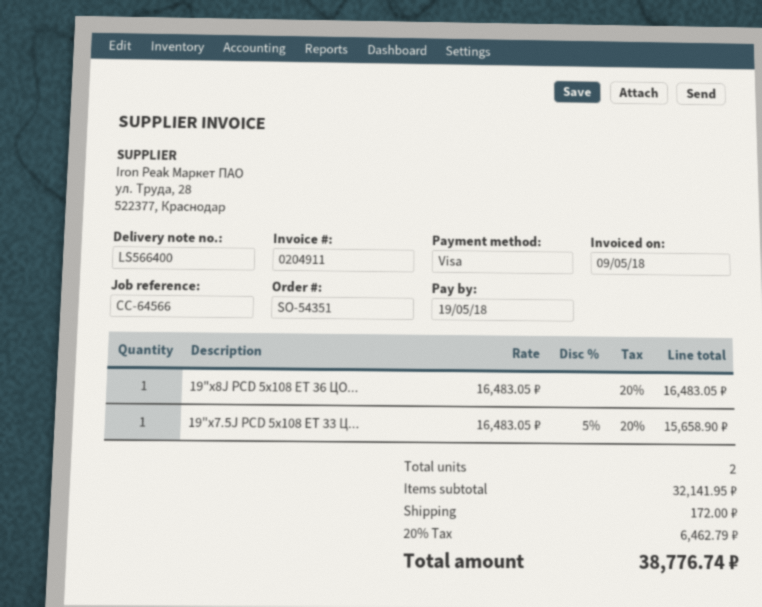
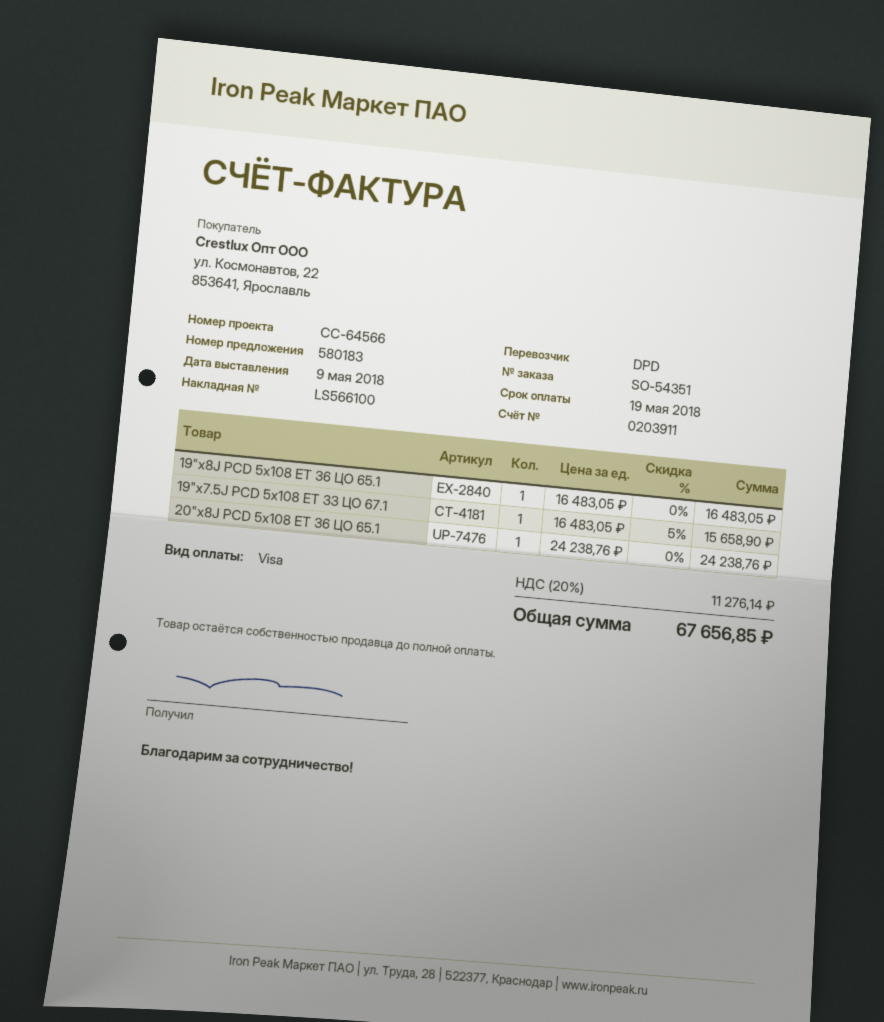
delivery note number: LS566400 -> LS566100
invoice number: 0204911 -> 0203911
20"x8J PCD 5x108 ЕТ 36 ЦО 65.1: none -> 1 x 24238.76 = 24238.76
shipping: 172.00 -> none
tax: 20% = 6462.79 -> 20% = 11276.14
total: 38776.74 -> 67656.85

